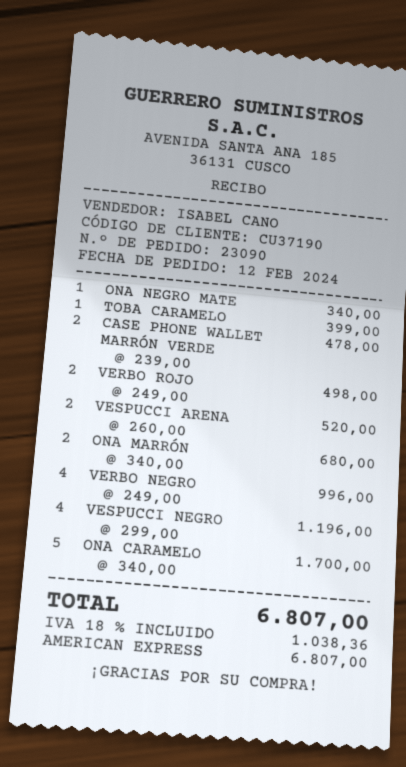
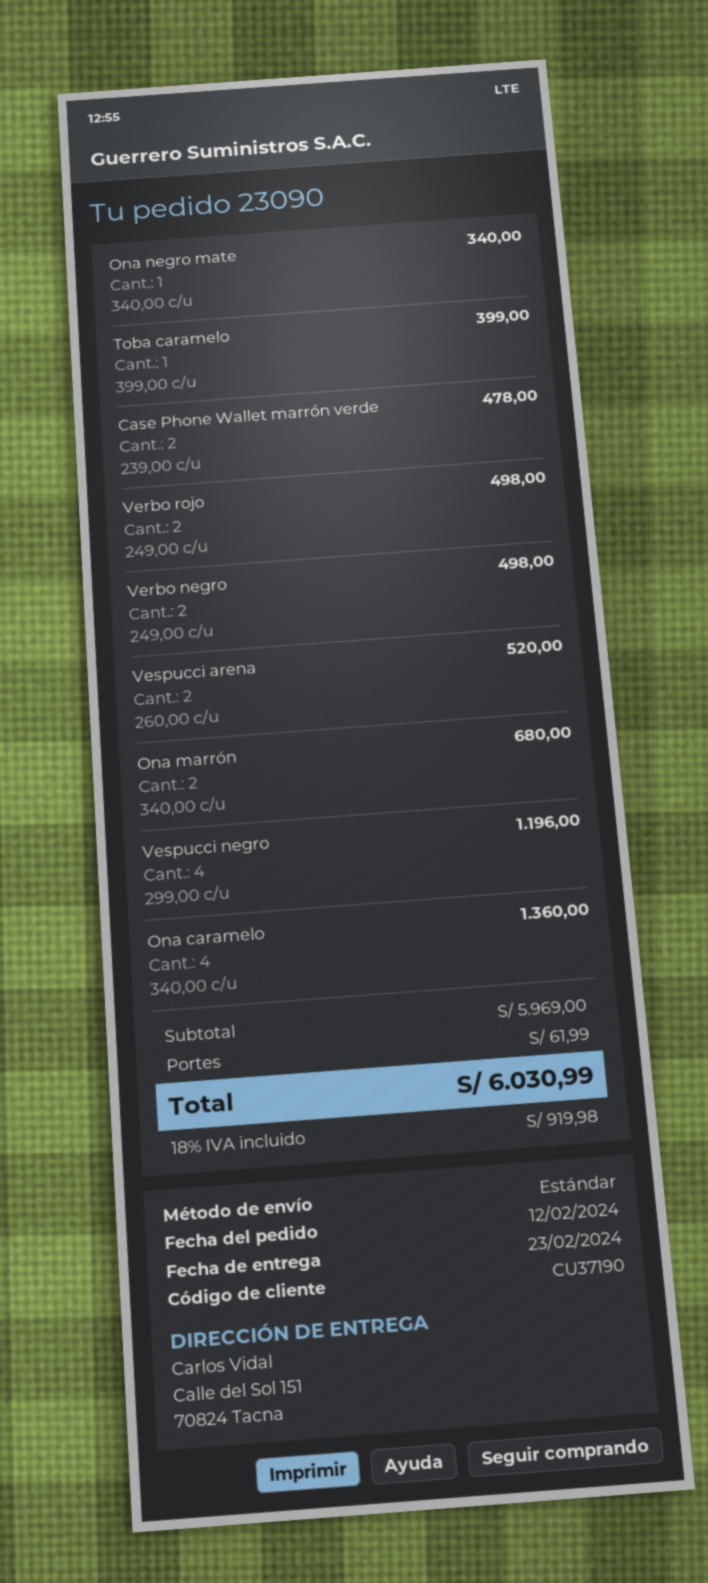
VERBO NEGRO: 4 x 249.00 = 996.00 -> 2 x 249.00 = 498.00
ONA CARAMELO: 5 x 340.00 = 1700.00 -> 4 x 340.00 = 1360.00
shipping: none -> 61.99
tax: 18% = 1038.36 -> 18% = 919.98
total: 6807.00 -> 6030.99

